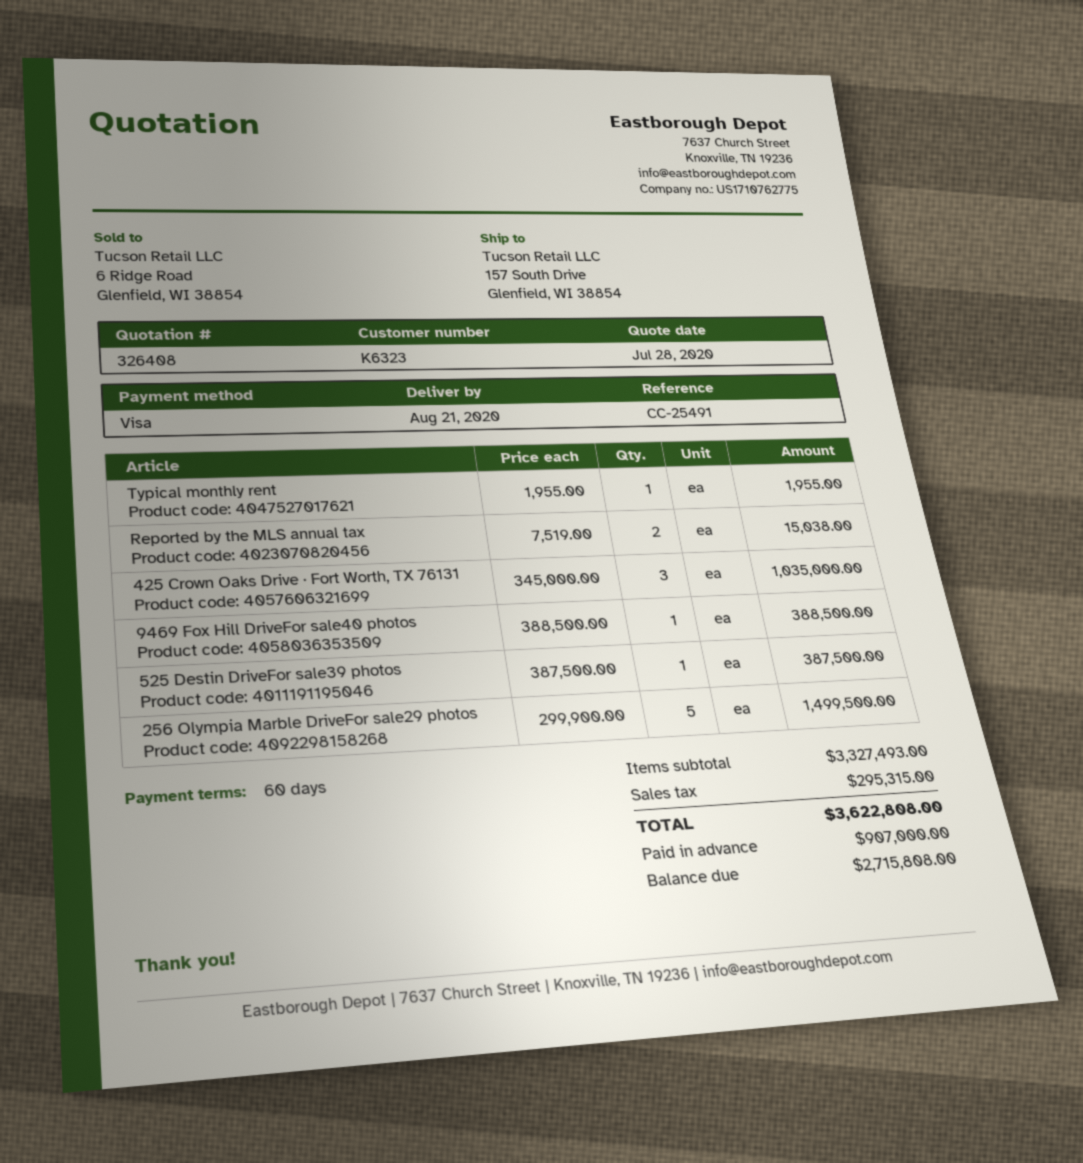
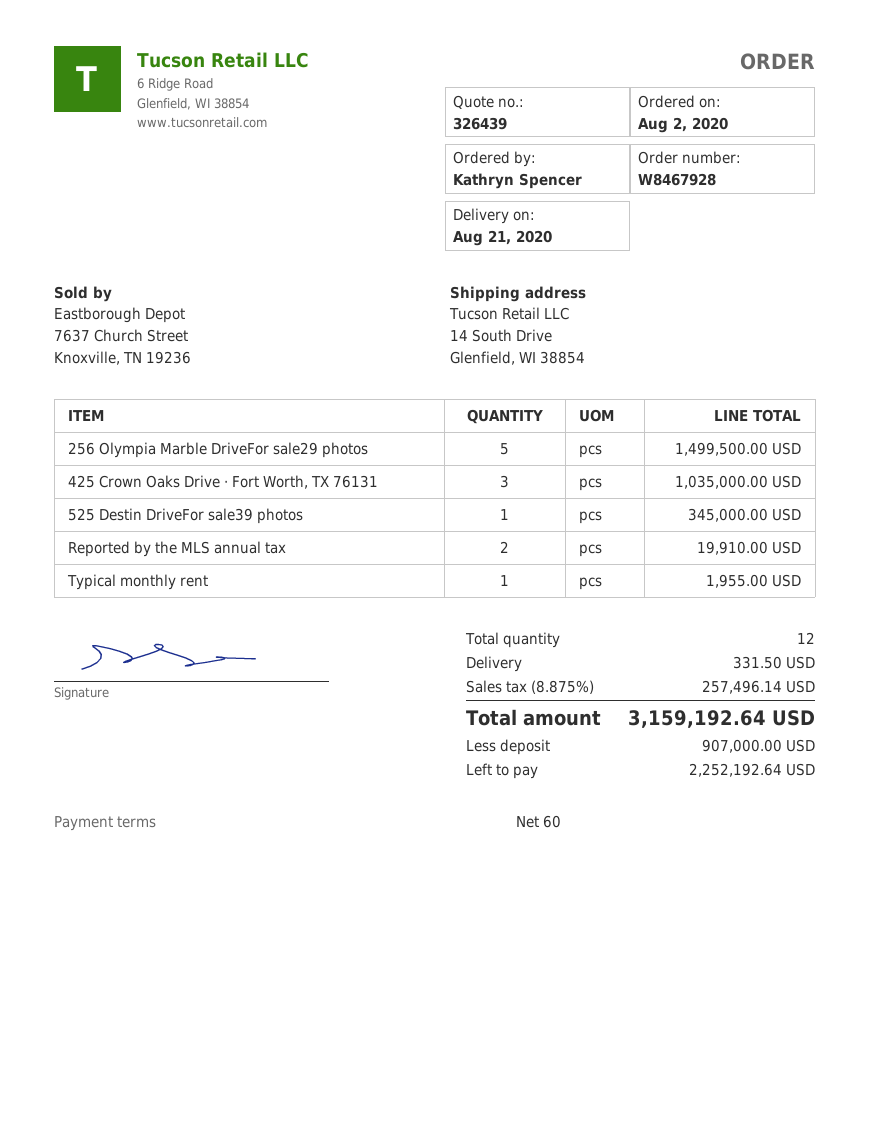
quote number: 326408 -> 326439
ship to: 157 South Drive, Glenfield, WI 38854 -> 14 South Drive, Glenfield, WI 38854
Reported by the MLS annual tax: 2 for 15038.00 -> 2 for 19910.00
9469 Fox Hill DriveFor sale40 photos: 1 for 388500.00 -> none
525 Destin DriveFor sale39 photos: 1 for 387500.00 -> 1 for 345000.00
shipping: none -> 331.50
tax: 295315.00 -> 257496.14
total: 3622808.00 -> 3159192.64
balance: 2715808.00 -> 2252192.64

